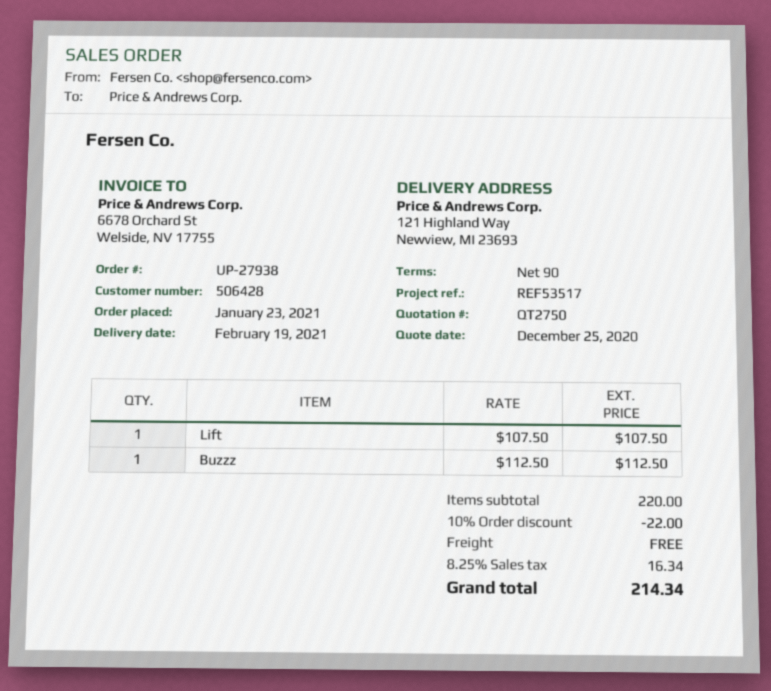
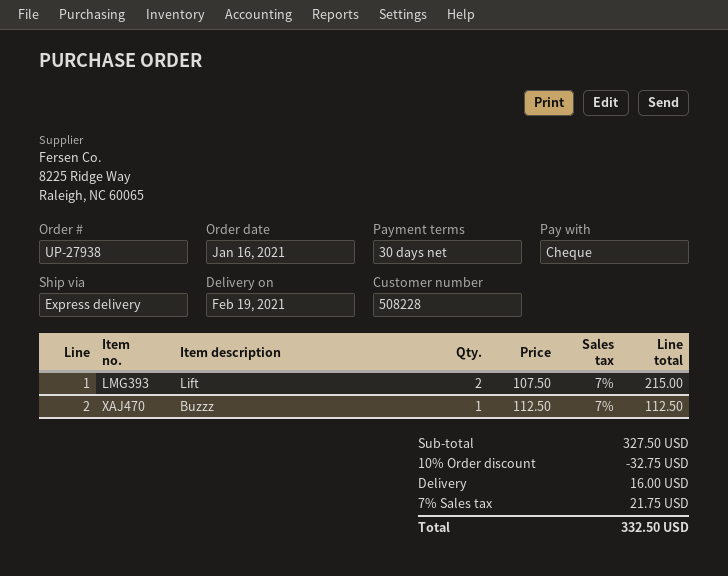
order date: 2021-01-23 -> 2021-01-16
payment terms: 90 days -> 30 days
customer number: 506428 -> 508228
Lift: 1 x 107.50 = 107.50 -> 2 x 107.50 = 215.00
subtotal: 220.00 -> 327.50
discount: 10% = 22.00 -> 10% = 32.75
shipping: 0.00 -> 16.00
tax: 8.25% = 16.34 -> 7% = 21.75
total: 214.34 -> 332.50

